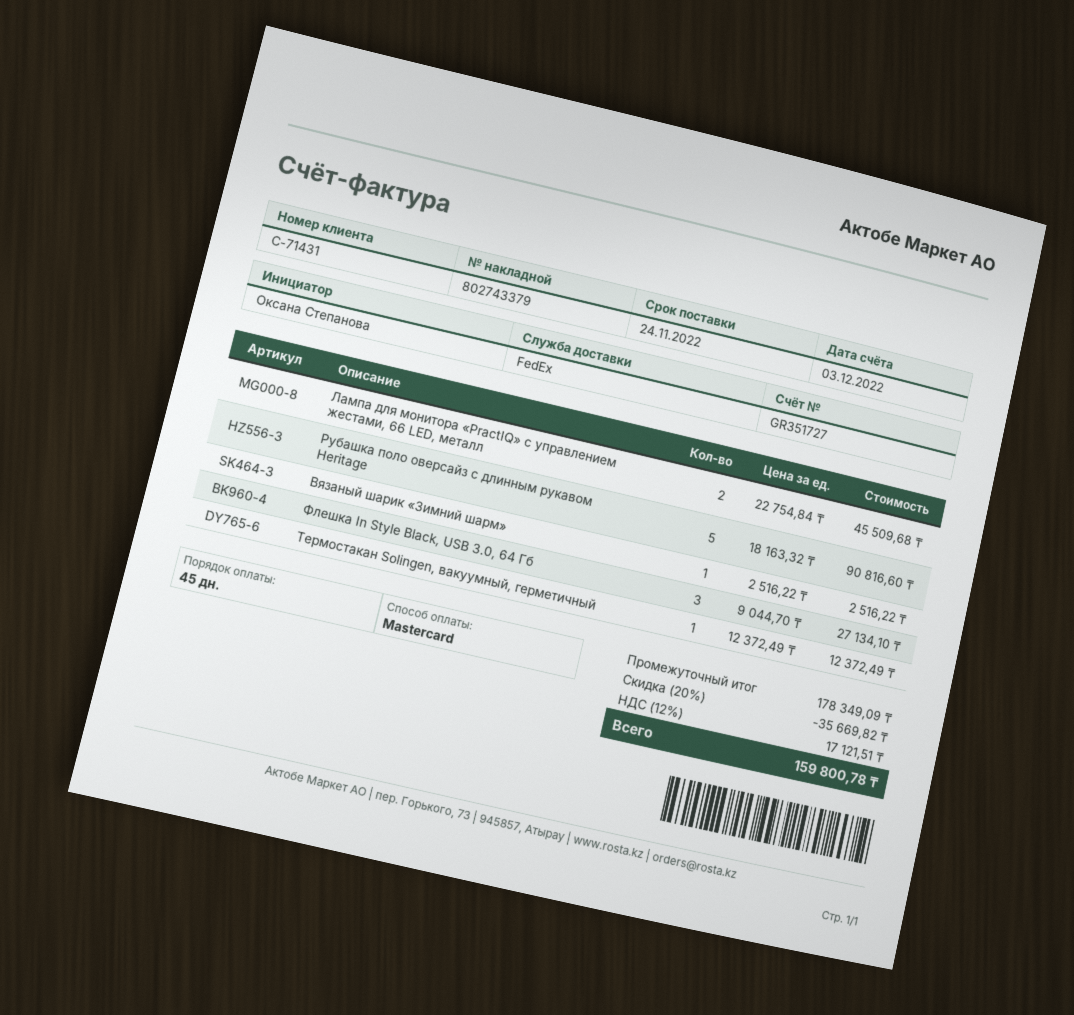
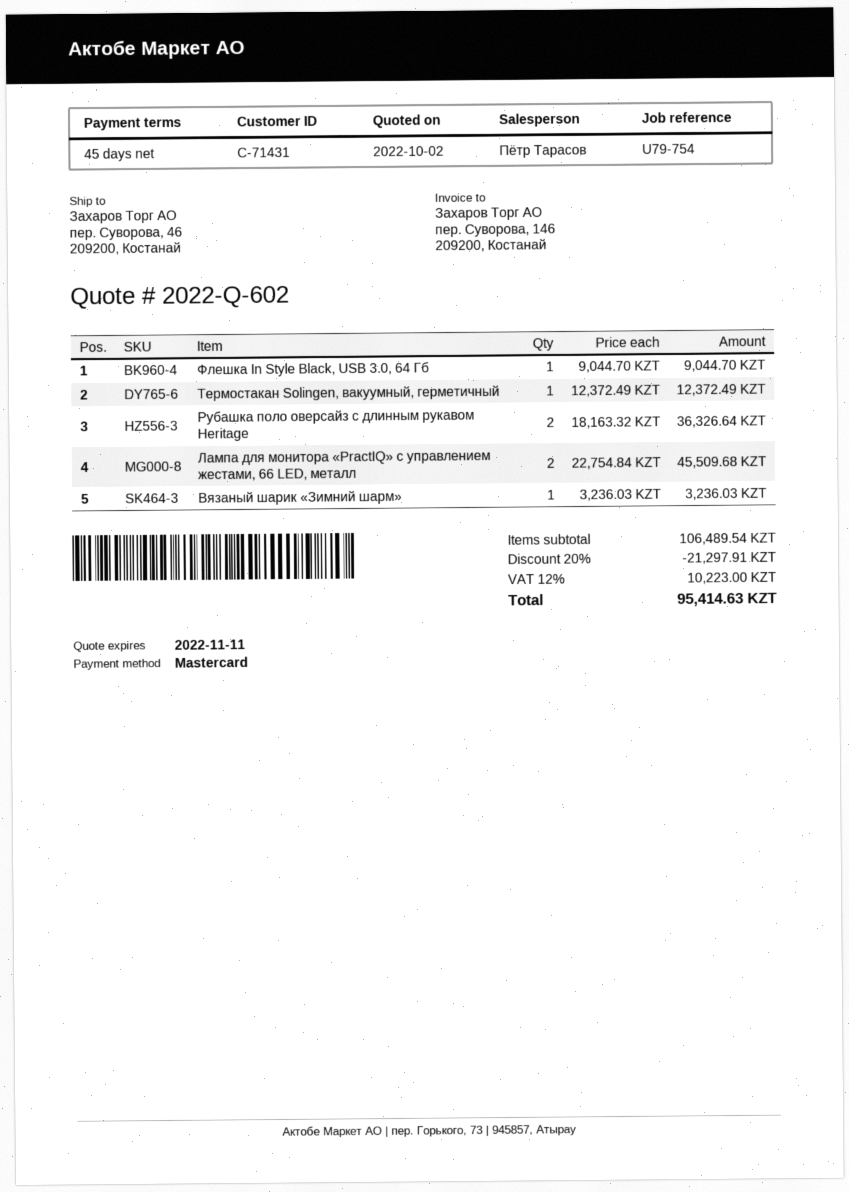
Рубашка поло оверсайз с длинным рукавом Heritage: 5 x 18163.32 = 90816.60 -> 2 x 18163.32 = 36326.64
Вязаный шарик «Зимний шарм»: 1 x 2516.22 = 2516.22 -> 1 x 3236.03 = 3236.03
Флешка In Style Black, USB 3.0, 64 Гб: 3 x 9044.70 = 27134.10 -> 1 x 9044.70 = 9044.70
subtotal: 178349.09 -> 106489.54
discount: 20% = 35669.82 -> 20% = 21297.91
tax: 12% = 17121.51 -> 12% = 10223.00
total: 159800.78 -> 95414.63

